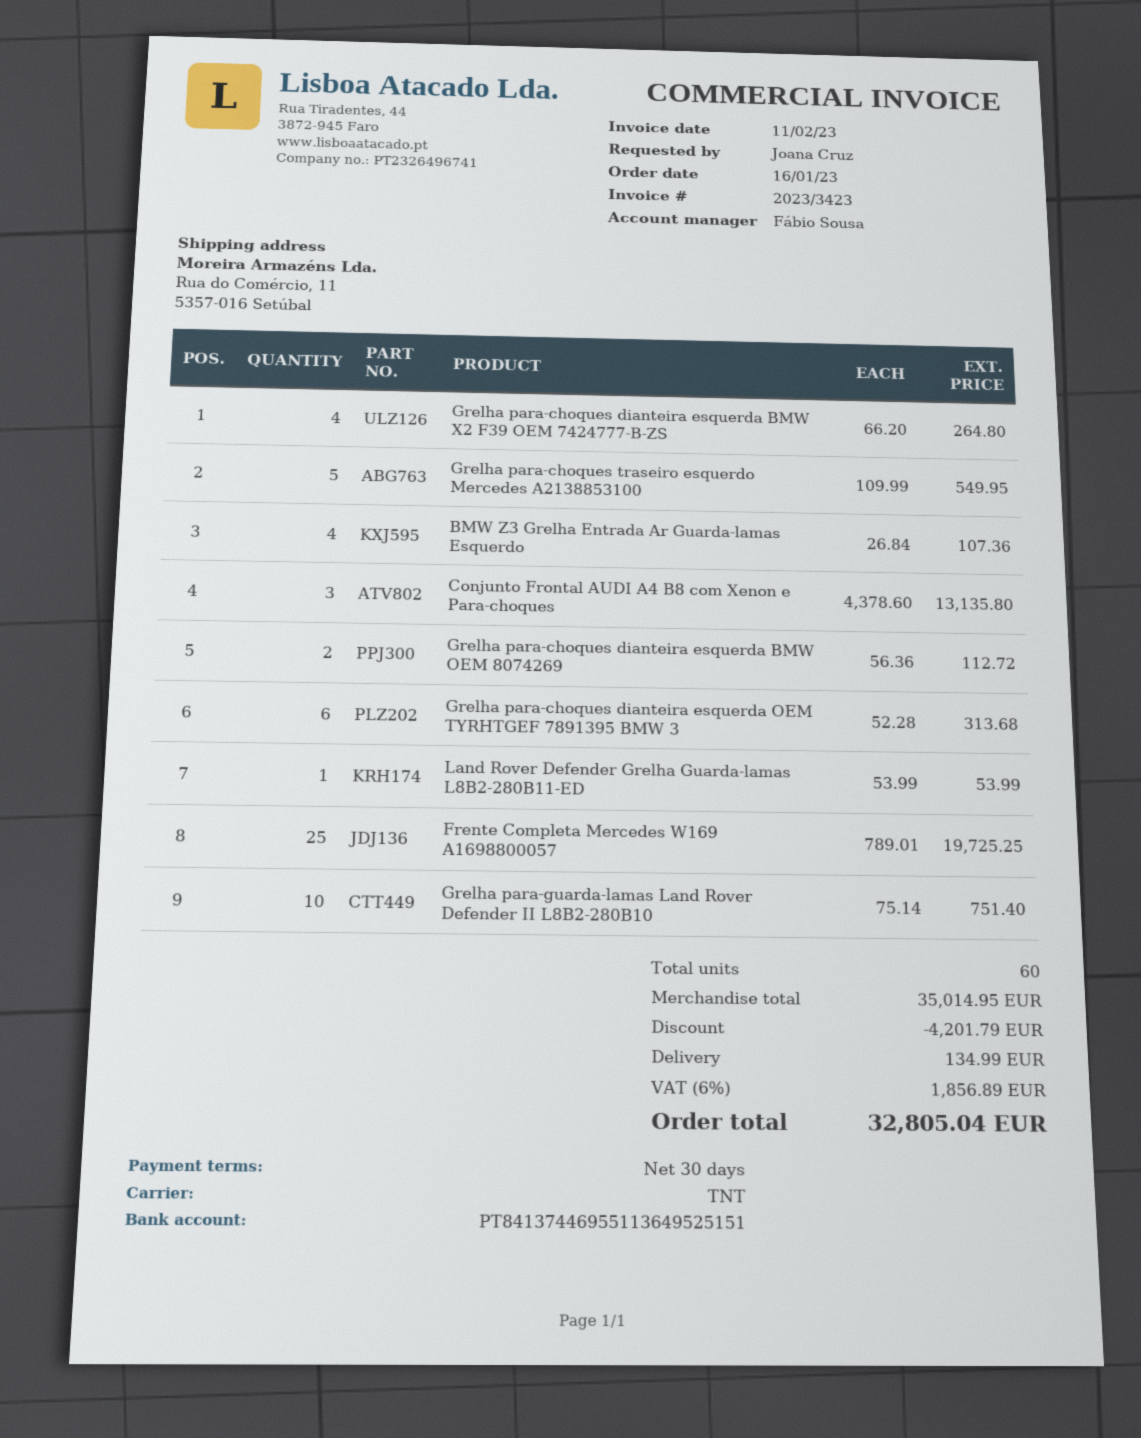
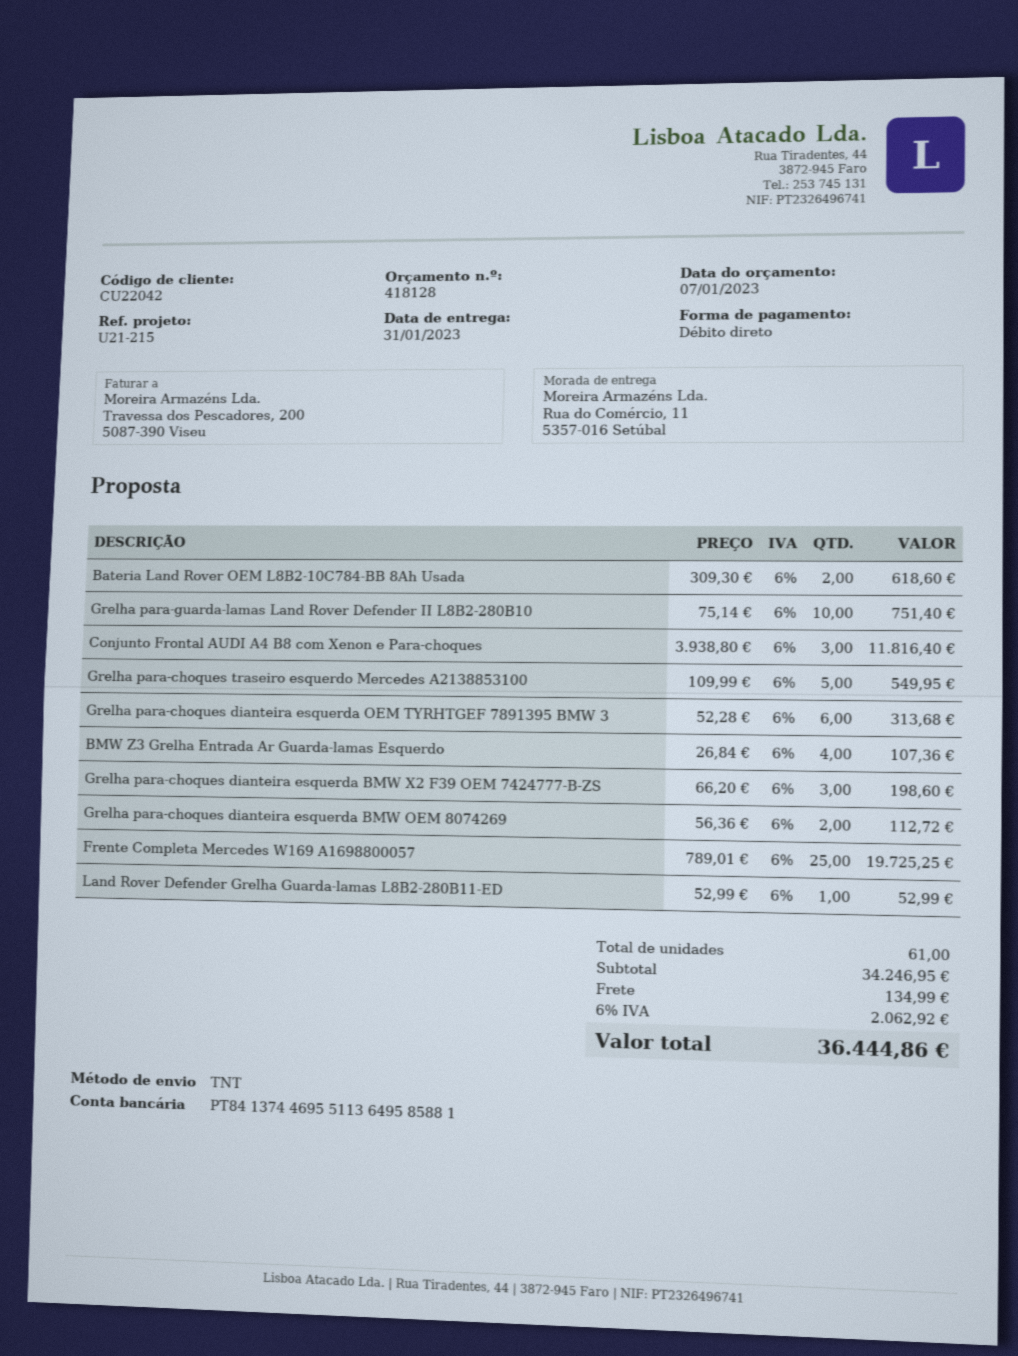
bank account: PT84137446955113649525151 -> PT84137446955113649585881
Grelha para-choques dianteira esquerda BMW X2 F39 OEM 7424777-B-ZS: 4 x 66.20 = 264.80 -> 3 x 66.20 = 198.60
Conjunto Frontal AUDI A4 B8 com Xenon e Para-choques: 3 x 4378.60 = 13135.80 -> 3 x 3938.80 = 11816.40
Land Rover Defender Grelha Guarda-lamas L8B2-280B11-ED: 1 x 53.99 = 53.99 -> 1 x 52.99 = 52.99
Bateria Land Rover OEM L8B2-10C784-BB 8Ah Usada: none -> 2 x 309.30 = 618.60
total quantity: 60 -> 61
subtotal: 35014.95 -> 34246.95
discount: 4201.79 -> none
tax: 6% = 1856.89 -> 6% = 2062.92
total: 32805.04 -> 36444.86

